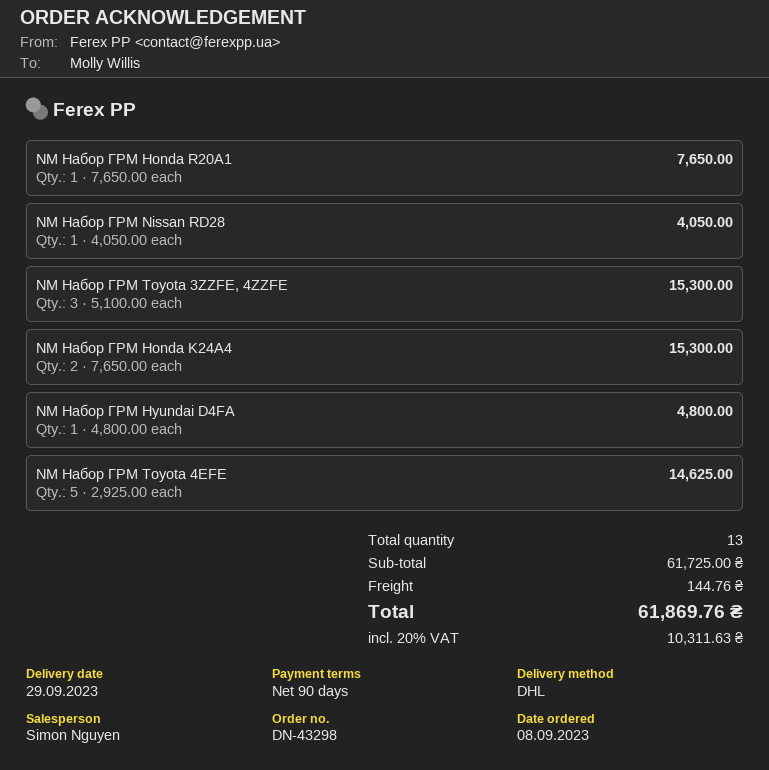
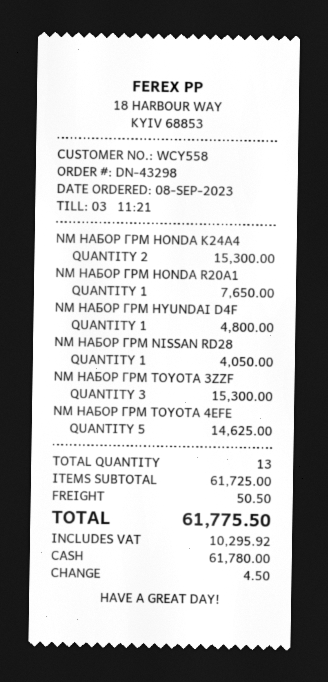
shipping: 144.76 -> 50.50
tax: 10311.63 -> 10295.92
total: 61869.76 -> 61775.50

